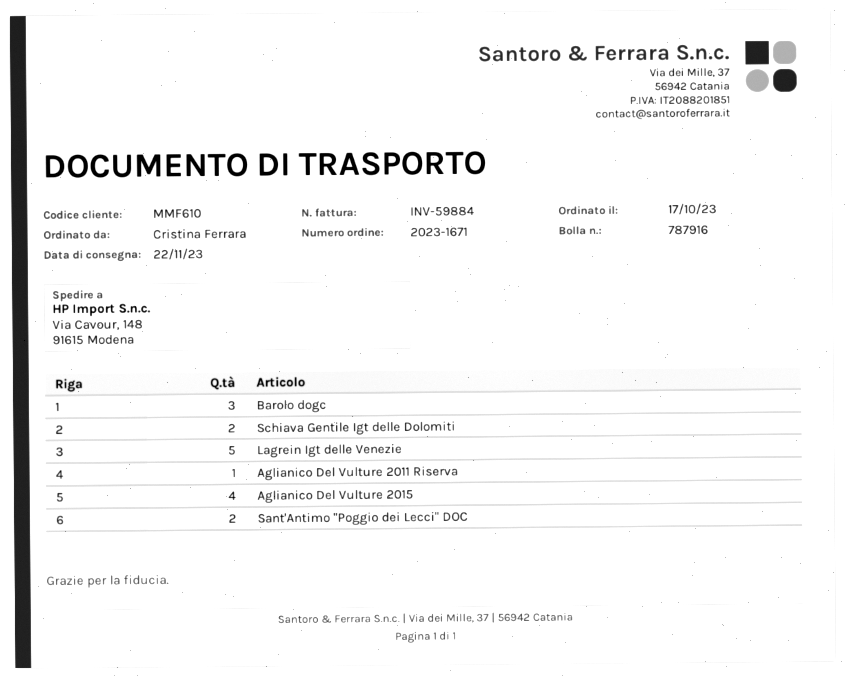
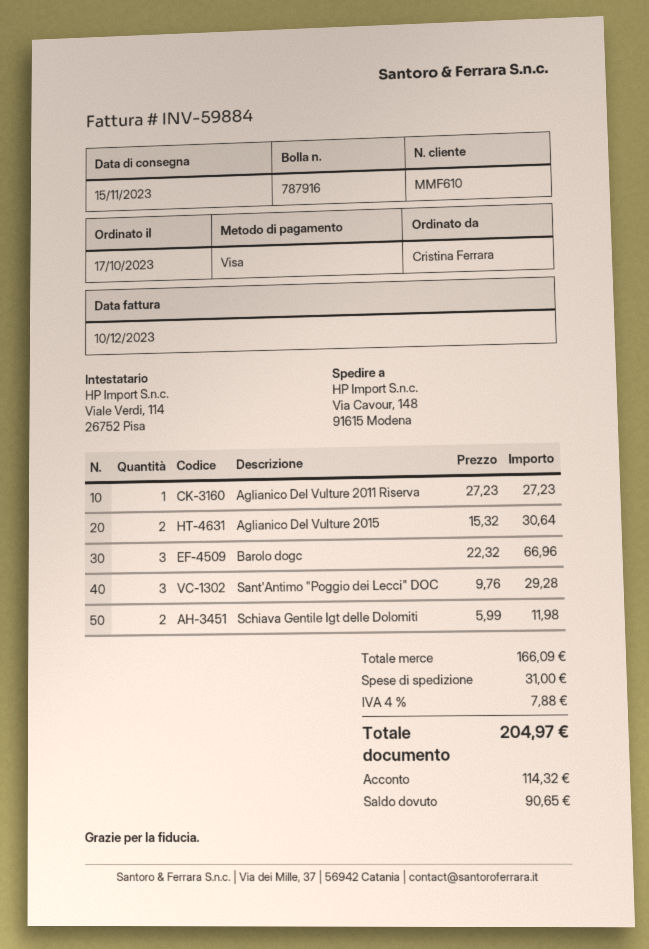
delivery date: 2023-11-22 -> 2023-11-15
Lagrein Igt delle Venezie: 5 -> none
Aglianico Del Vulture 2015: 4 -> 2
Sant'Antimo "Poggio dei Lecci" DOC: 2 -> 3

